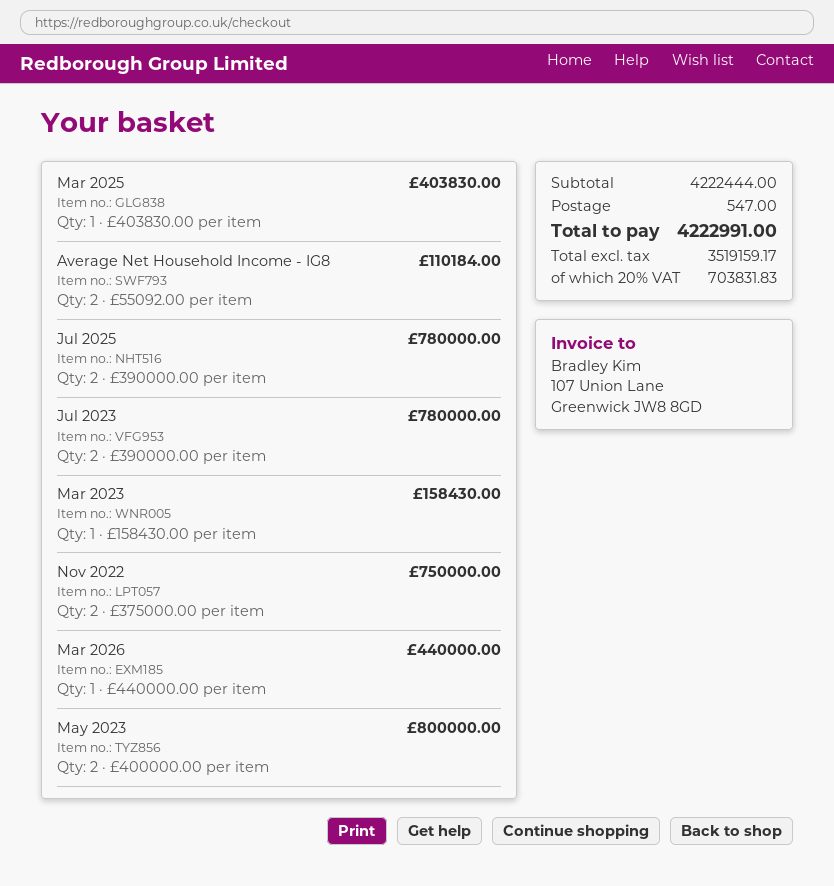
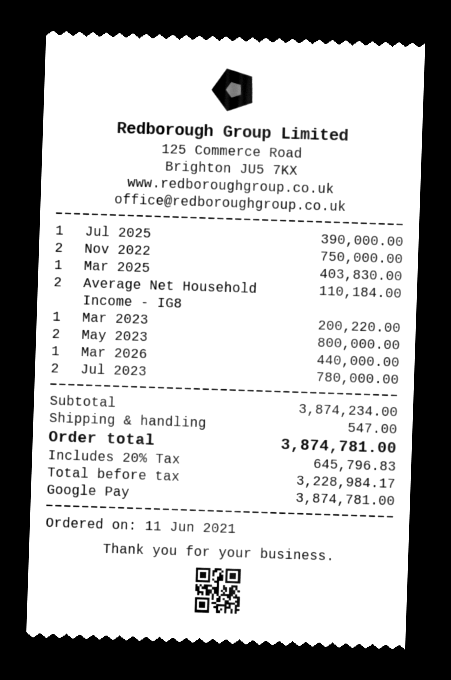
Jul 2025: 2 for 780000.00 -> 1 for 390000.00
Mar 2023: 1 for 158430.00 -> 1 for 200220.00
subtotal: 4222444.00 -> 3874234.00
net: 3519159.17 -> 3228984.17
tax: 20% = 703831.83 -> 20% = 645796.83
total: 4222991.00 -> 3874781.00

